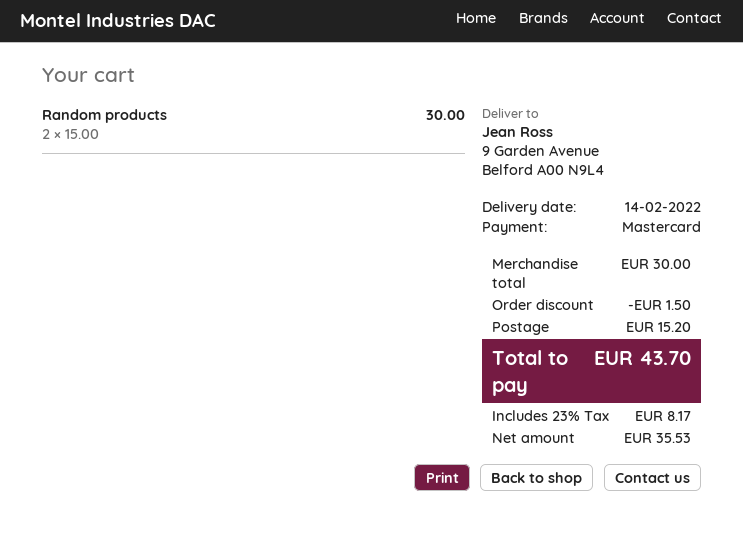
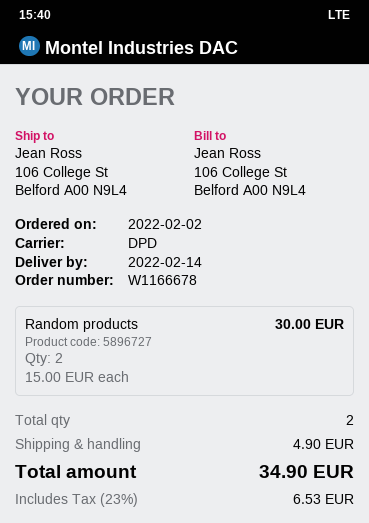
ship to: 9 Garden Avenue, Belford A00 N9L4 -> 106 College St, Belford A00 N9L4
discount: 1.50 -> none
shipping: 15.20 -> 4.90
tax: 23% = 8.17 -> 23% = 6.53
total: 43.70 -> 34.90

